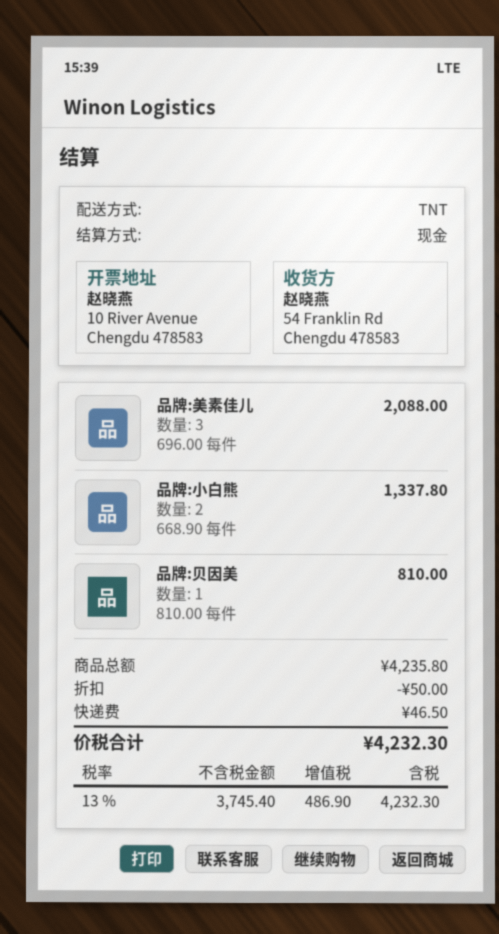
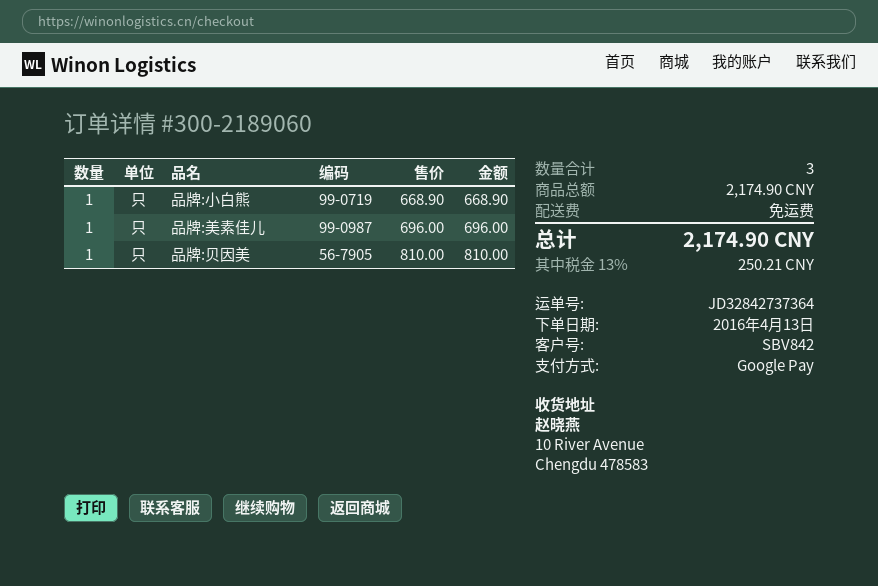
payment method: cash -> Google Pay
ship to: 54 Franklin Rd, Chengdu 478583 -> 10 River Avenue, Chengdu 478583
品牌:美素佳儿: 3 x 696.00 = 2088.00 -> 1 x 696.00 = 696.00
品牌:小白熊: 2 x 668.90 = 1337.80 -> 1 x 668.90 = 668.90
subtotal: 4235.80 -> 2174.90
discount: 50.00 -> none
shipping: 46.50 -> 0.00
tax: 13% = 486.90 -> 13% = 250.21
total: 4232.30 -> 2174.90

